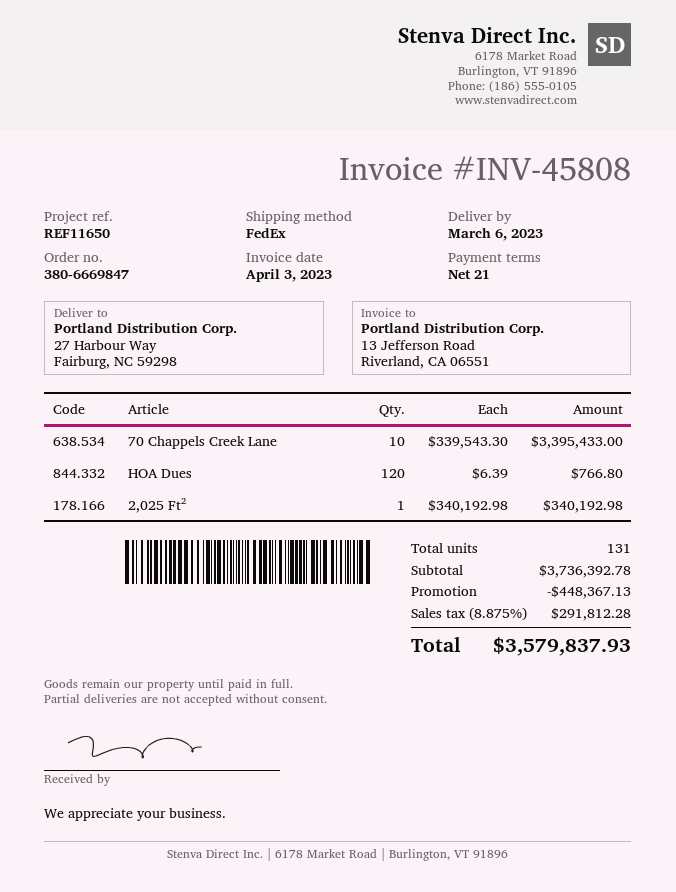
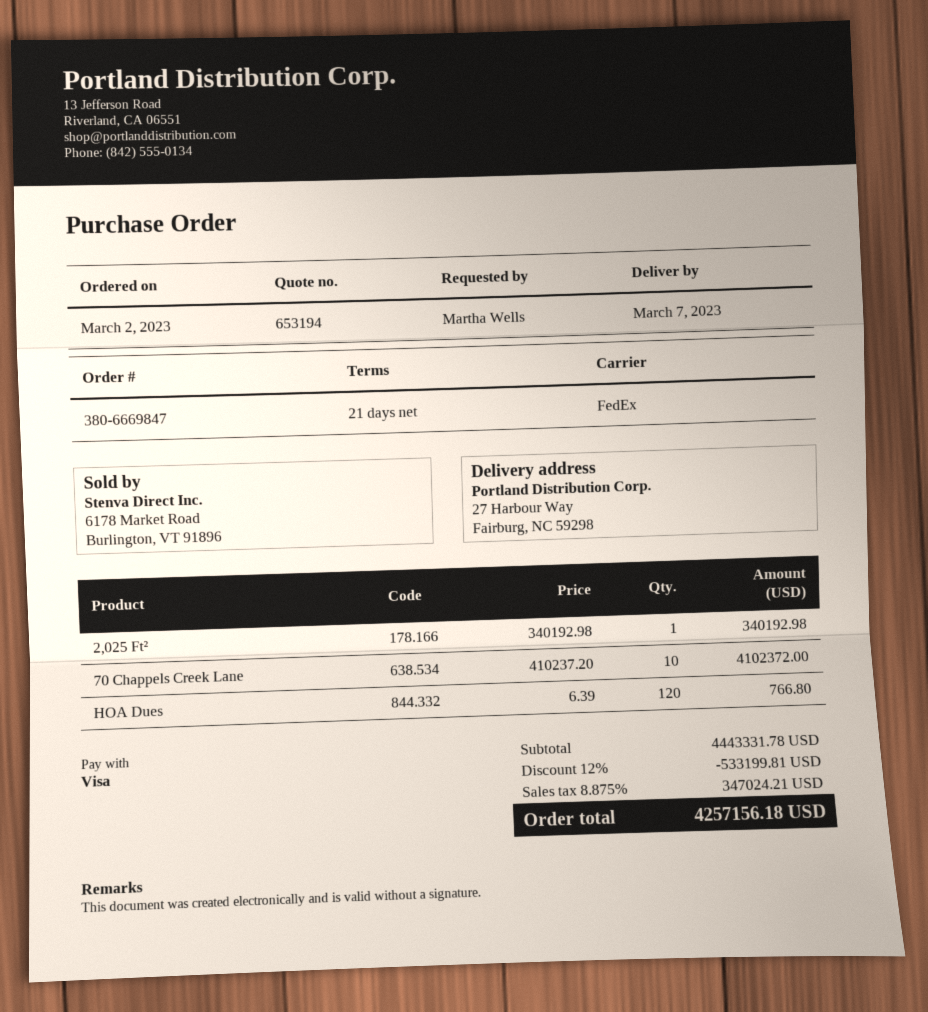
delivery date: 2023-03-06 -> 2023-03-07
70 Chappels Creek Lane: 10 x 339543.30 = 3395433.00 -> 10 x 410237.20 = 4102372.00
subtotal: 3736392.78 -> 4443331.78
discount: 448367.13 -> 533199.81
tax: 8.875% = 291812.28 -> 8.875% = 347024.21
total: 3579837.93 -> 4257156.18

